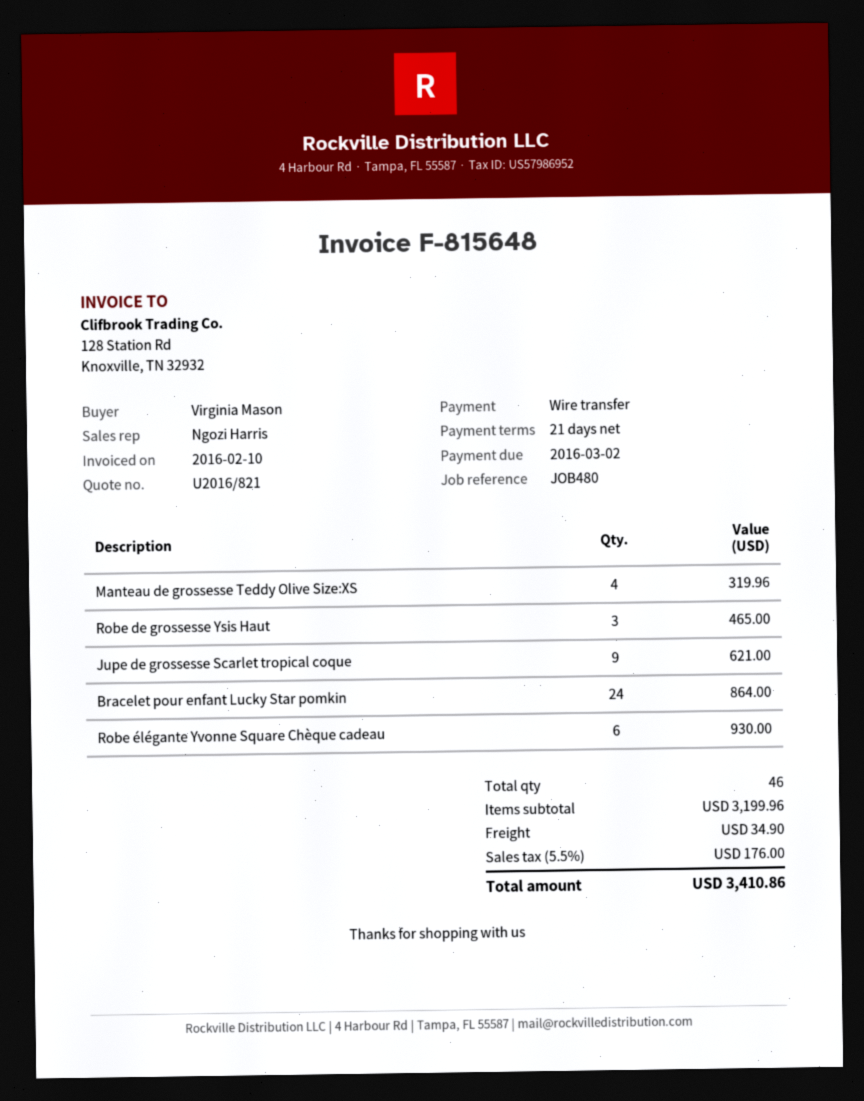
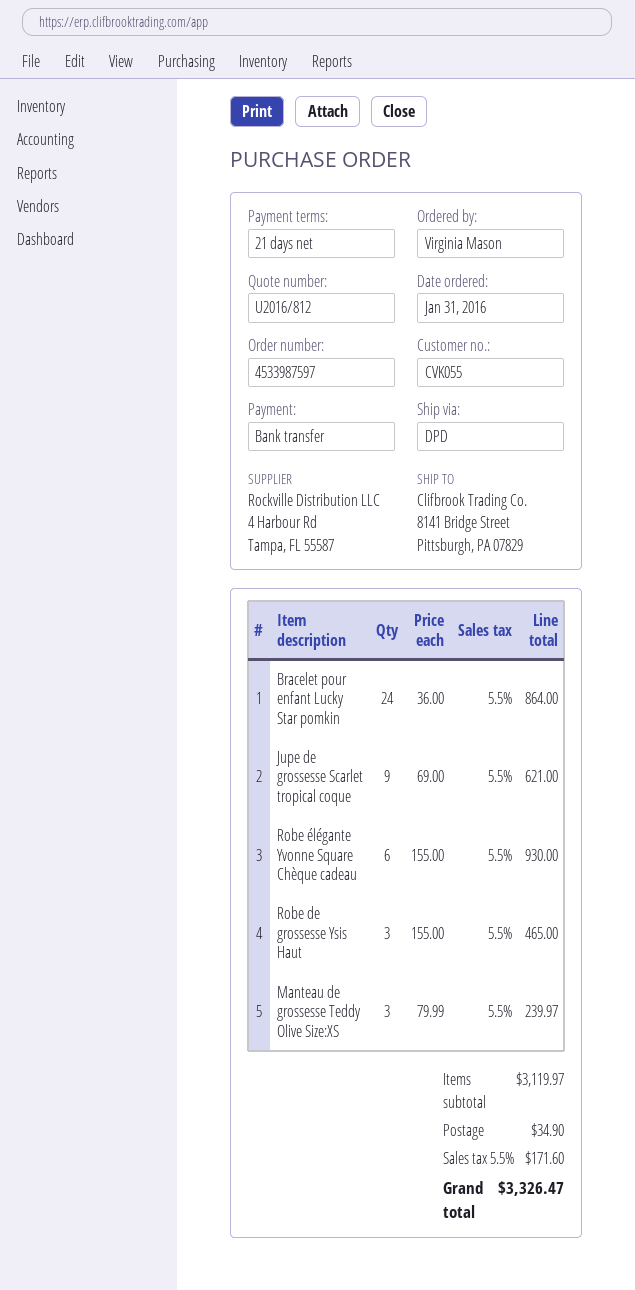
quote number: U2016/821 -> U2016/812
Manteau de grossesse Teddy Olive Size:XS: 4 for 319.96 -> 3 for 239.97
subtotal: 3199.96 -> 3119.97
tax: 5.5% = 176.00 -> 5.5% = 171.60
total: 3410.86 -> 3326.47

